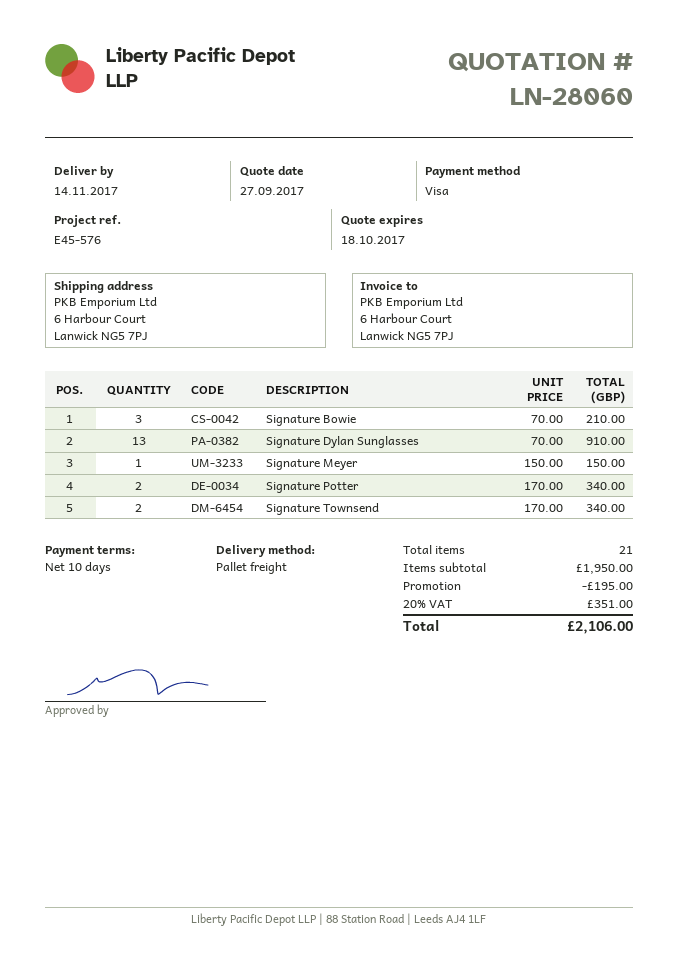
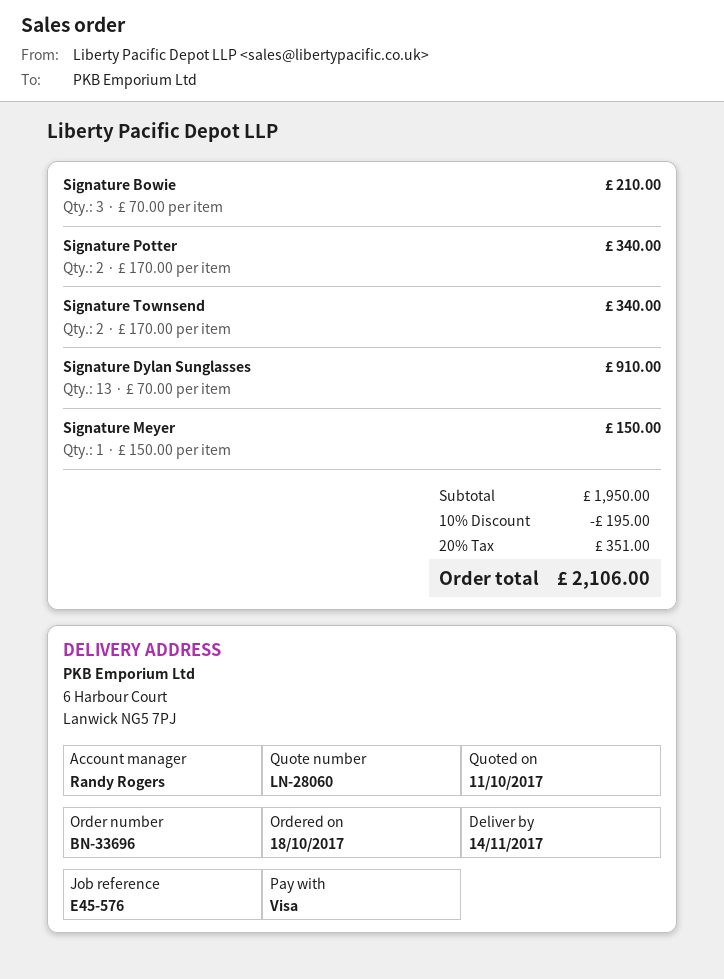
quote date: 2017-09-27 -> 2017-10-11

